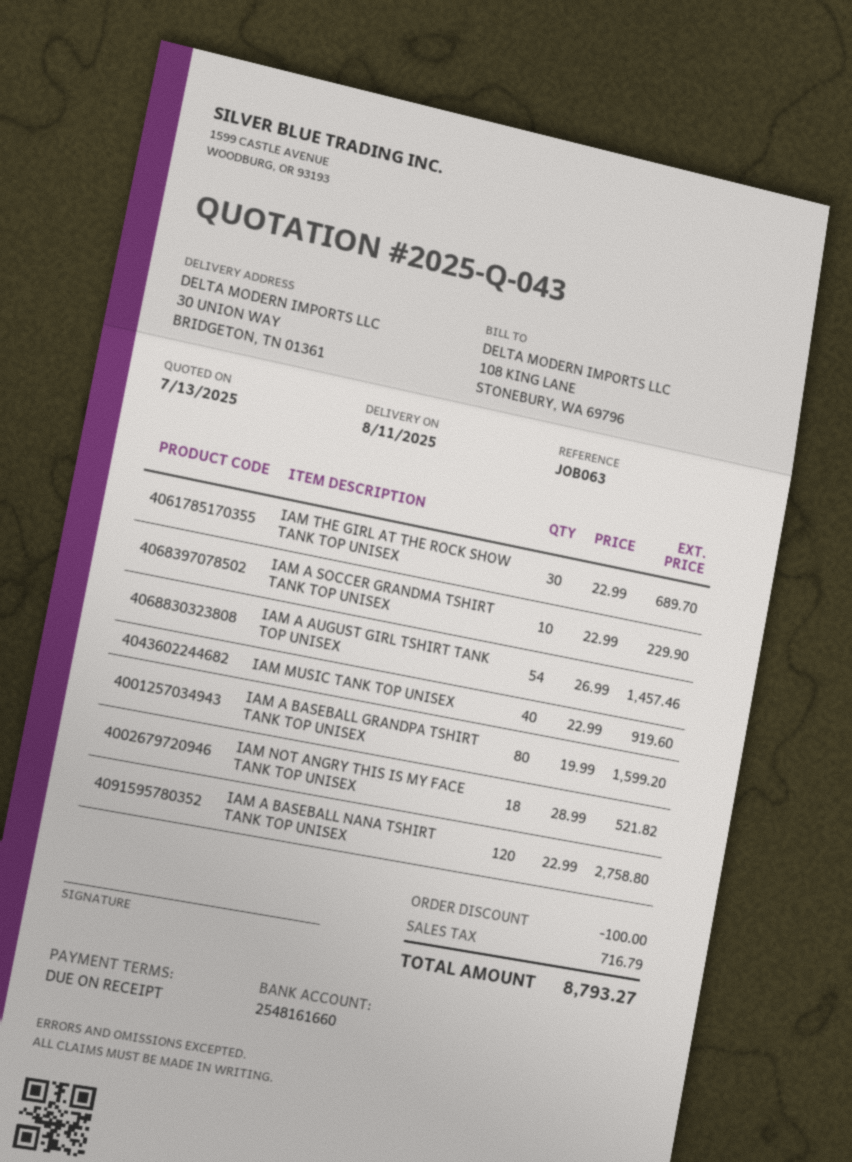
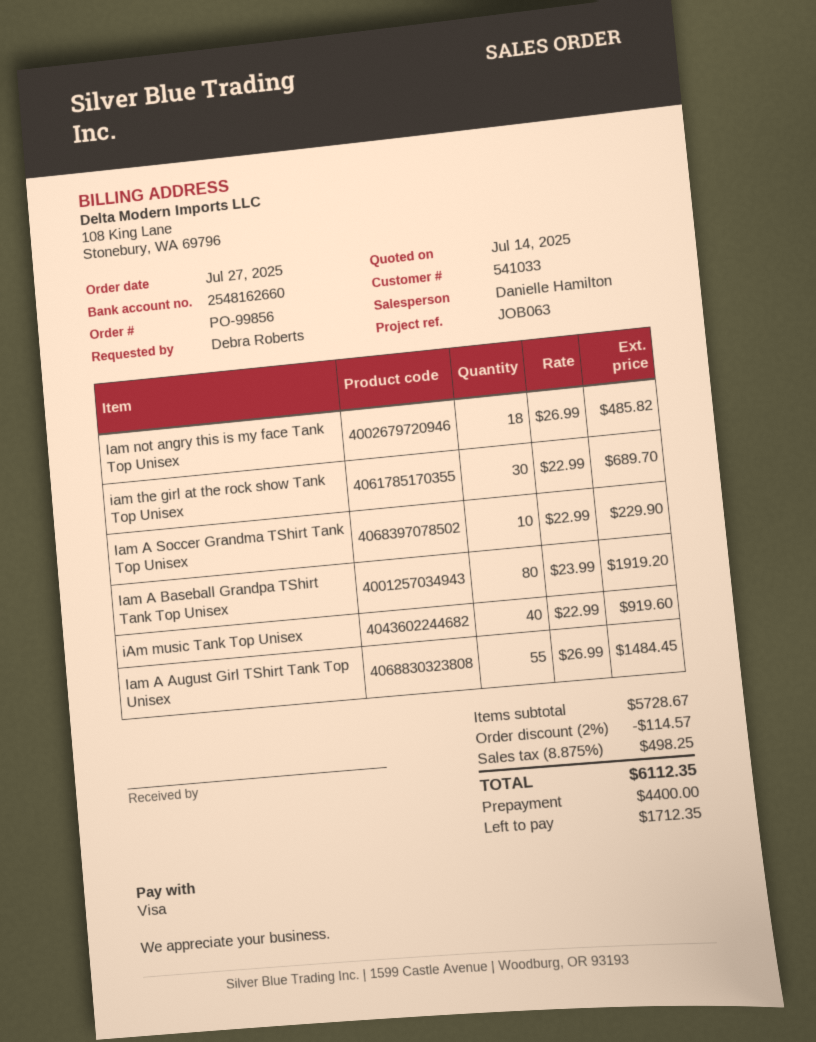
quote date: 2025-07-13 -> 2025-07-14
bank account: 2548161660 -> 2548162660
IAM A AUGUST GIRL TSHIRT TANK TOP UNISEX: 54 x 26.99 = 1457.46 -> 55 x 26.99 = 1484.45
IAM A BASEBALL GRANDPA TSHIRT TANK TOP UNISEX: 80 x 19.99 = 1599.20 -> 80 x 23.99 = 1919.20
IAM NOT ANGRY THIS IS MY FACE TANK TOP UNISEX: 18 x 28.99 = 521.82 -> 18 x 26.99 = 485.82
IAM A BASEBALL NANA TSHIRT TANK TOP UNISEX: 120 x 22.99 = 2758.80 -> none
discount: 100.00 -> 114.57
tax: 716.79 -> 498.25
total: 8793.27 -> 6112.35

